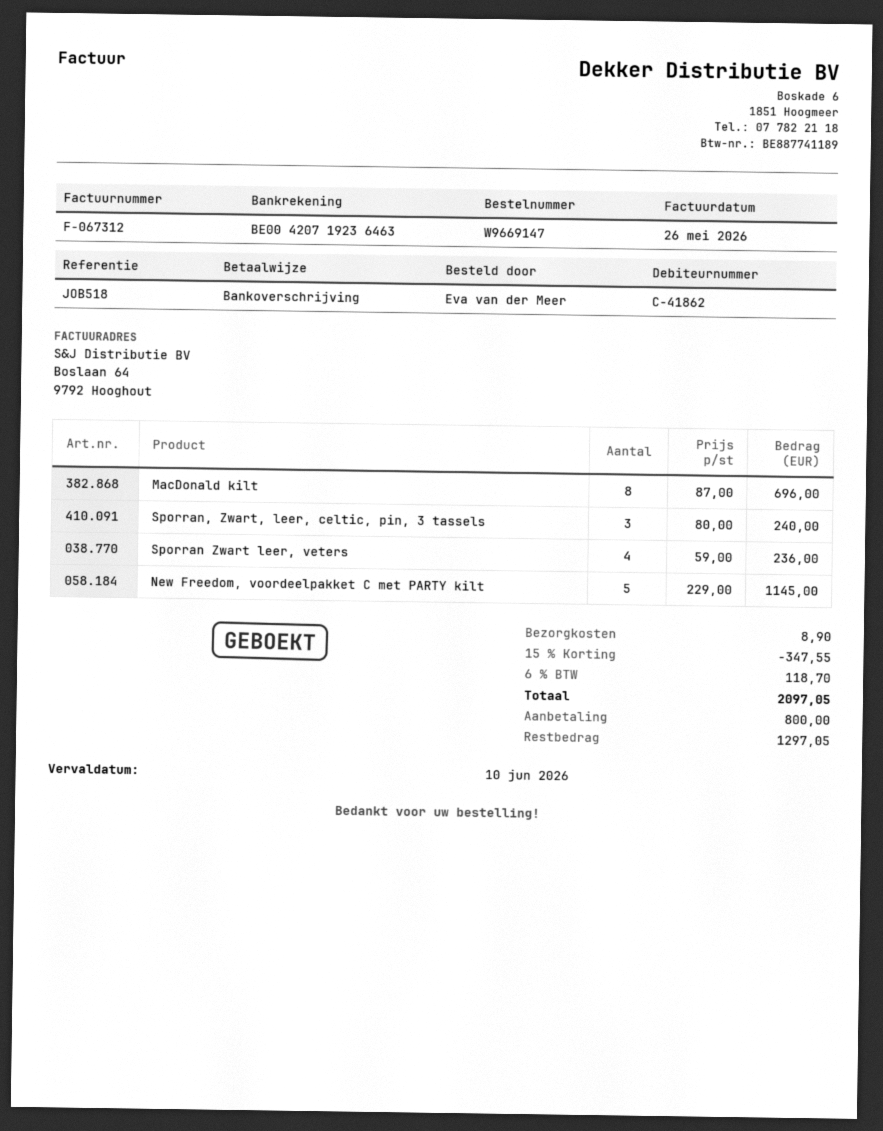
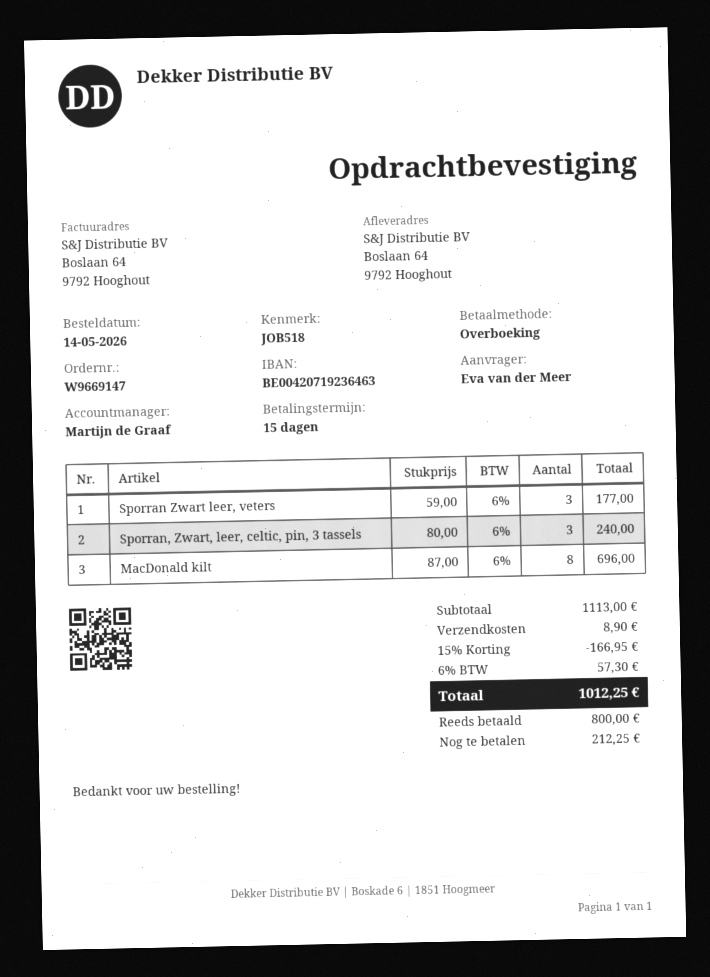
Sporran Zwart leer, veters: 4 x 59.00 = 236.00 -> 3 x 59.00 = 177.00
New Freedom, voordeelpakket C met PARTY kilt: 5 x 229.00 = 1145.00 -> none
discount: 15% = 347.55 -> 15% = 166.95
tax: 6% = 118.70 -> 6% = 57.30
total: 2097.05 -> 1012.25
balance: 1297.05 -> 212.25

